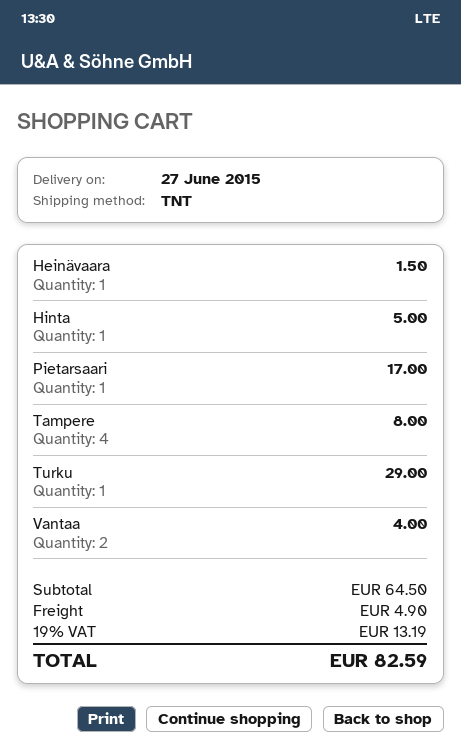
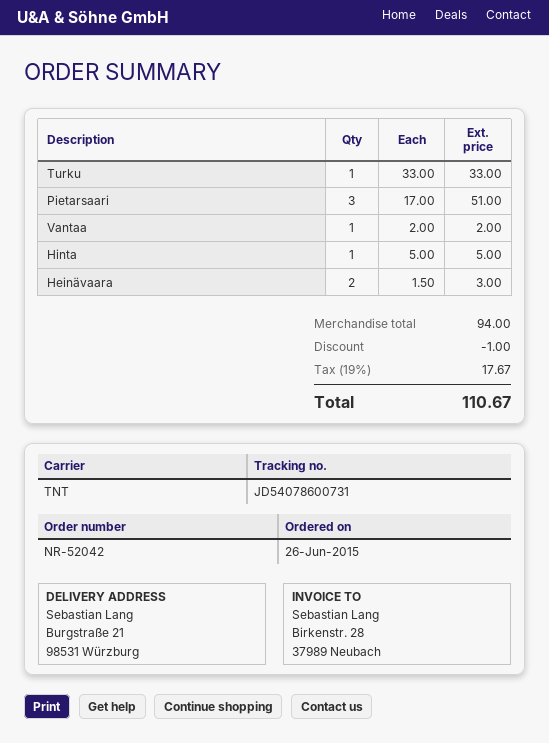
Heinävaara: 1 for 1.50 -> 2 for 3.00
Pietarsaari: 1 for 17.00 -> 3 for 51.00
Tampere: 4 for 8.00 -> none
Turku: 1 for 29.00 -> 1 for 33.00
Vantaa: 2 for 4.00 -> 1 for 2.00
subtotal: 64.50 -> 94.00
discount: none -> 1.00
shipping: 4.90 -> none
tax: 19% = 13.19 -> 19% = 17.67
total: 82.59 -> 110.67

